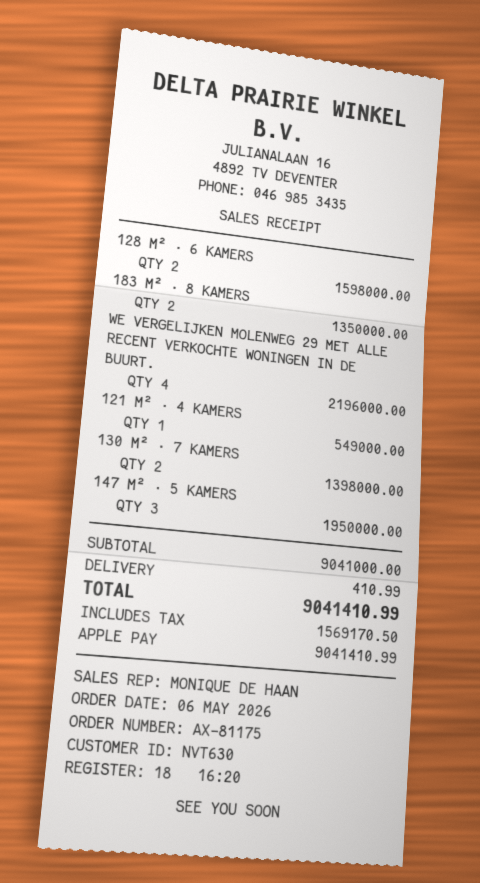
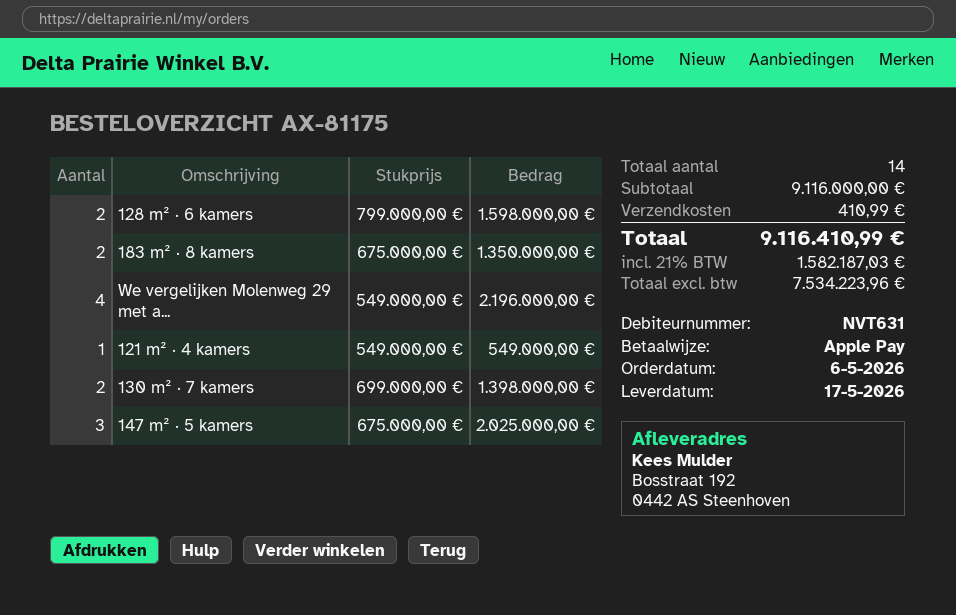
customer number: NVT630 -> NVT631
147 M² · 5 KAMERS: 3 for 1950000.00 -> 3 for 2025000.00
subtotal: 9041000.00 -> 9116000.00
tax: 1569170.50 -> 1582187.03
total: 9041410.99 -> 9116410.99

